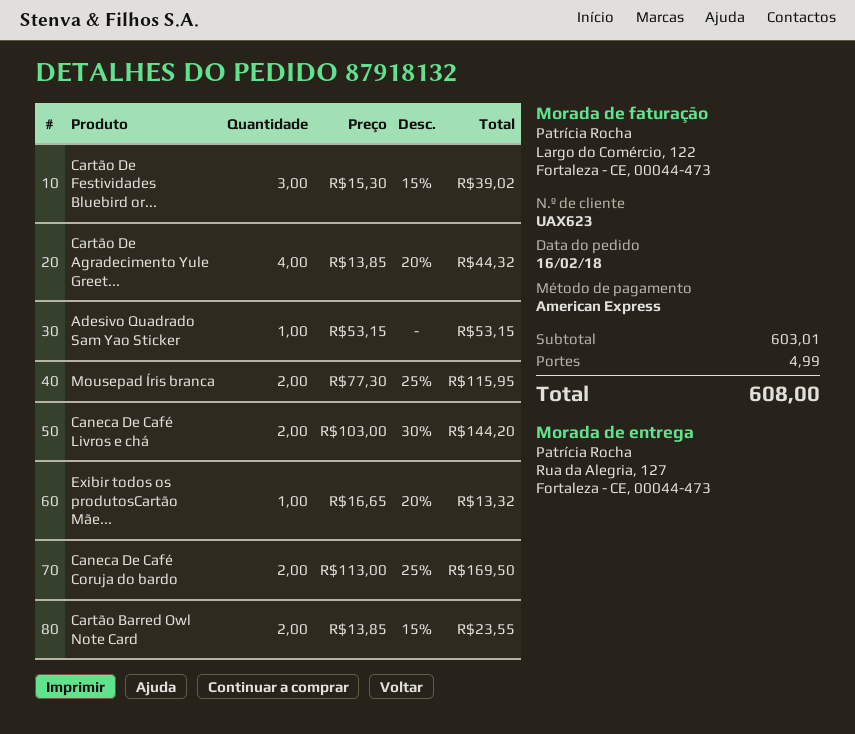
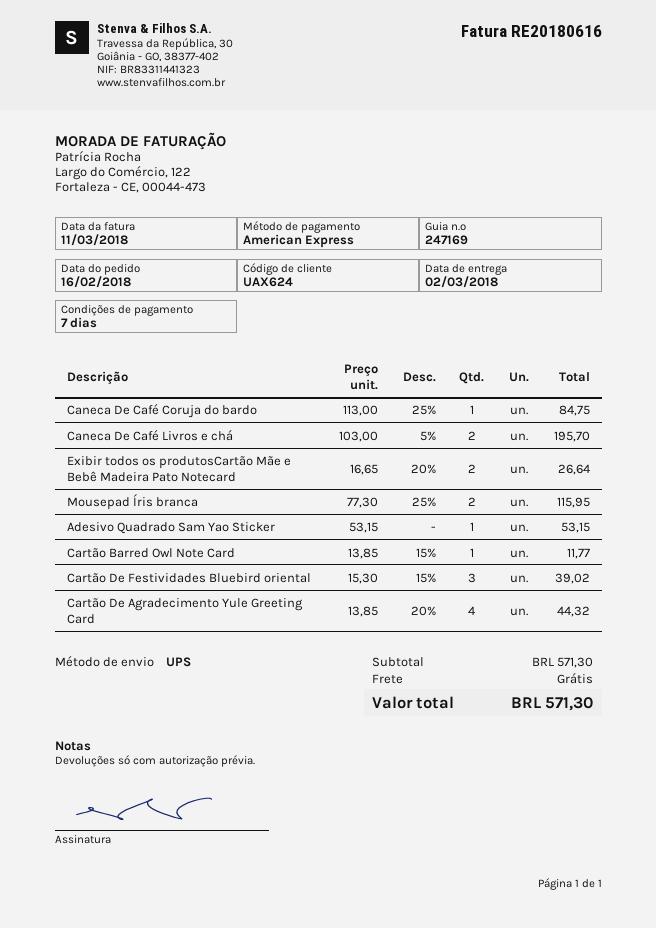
customer number: UAX623 -> UAX624
Caneca De Café Livros e chá: 2 x 103.00 - 30% = 144.20 -> 2 x 103.00 - 5% = 195.70
Exibir todos os produtosCartão Mãe...: 1 x 16.65 - 20% = 13.32 -> 2 x 16.65 - 20% = 26.64
Caneca De Café Coruja do bardo: 2 x 113.00 - 25% = 169.50 -> 1 x 113.00 - 25% = 84.75
Cartão Barred Owl Note Card: 2 x 13.85 - 15% = 23.55 -> 1 x 13.85 - 15% = 11.77
subtotal: 603.01 -> 571.30
shipping: 4.99 -> 0.00
total: 608.00 -> 571.30

